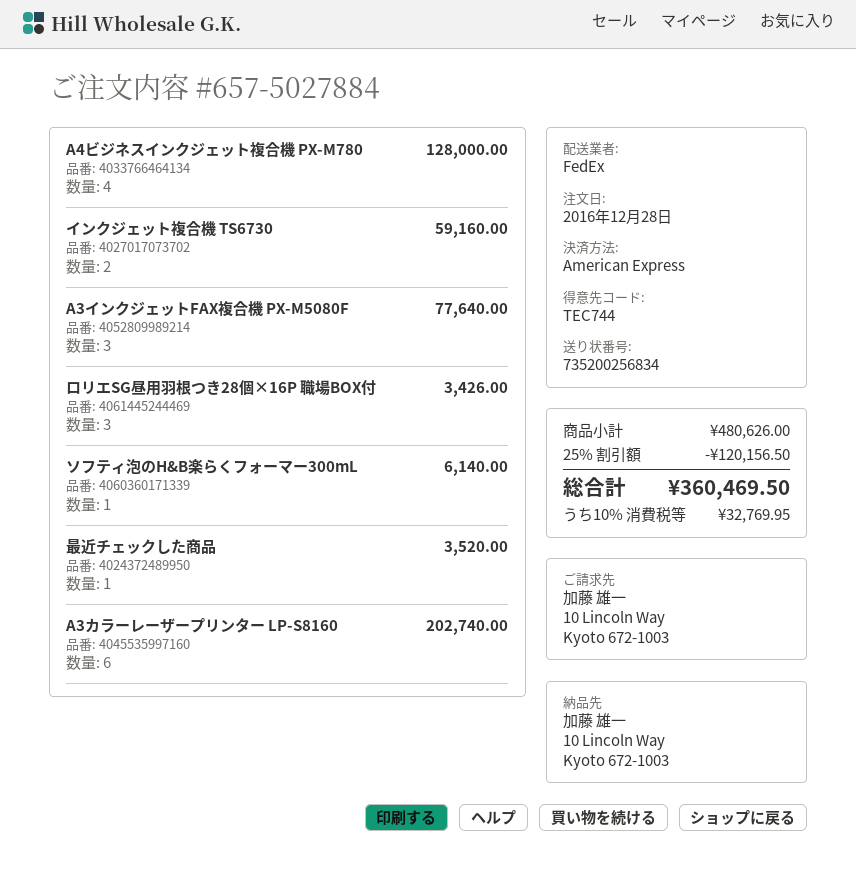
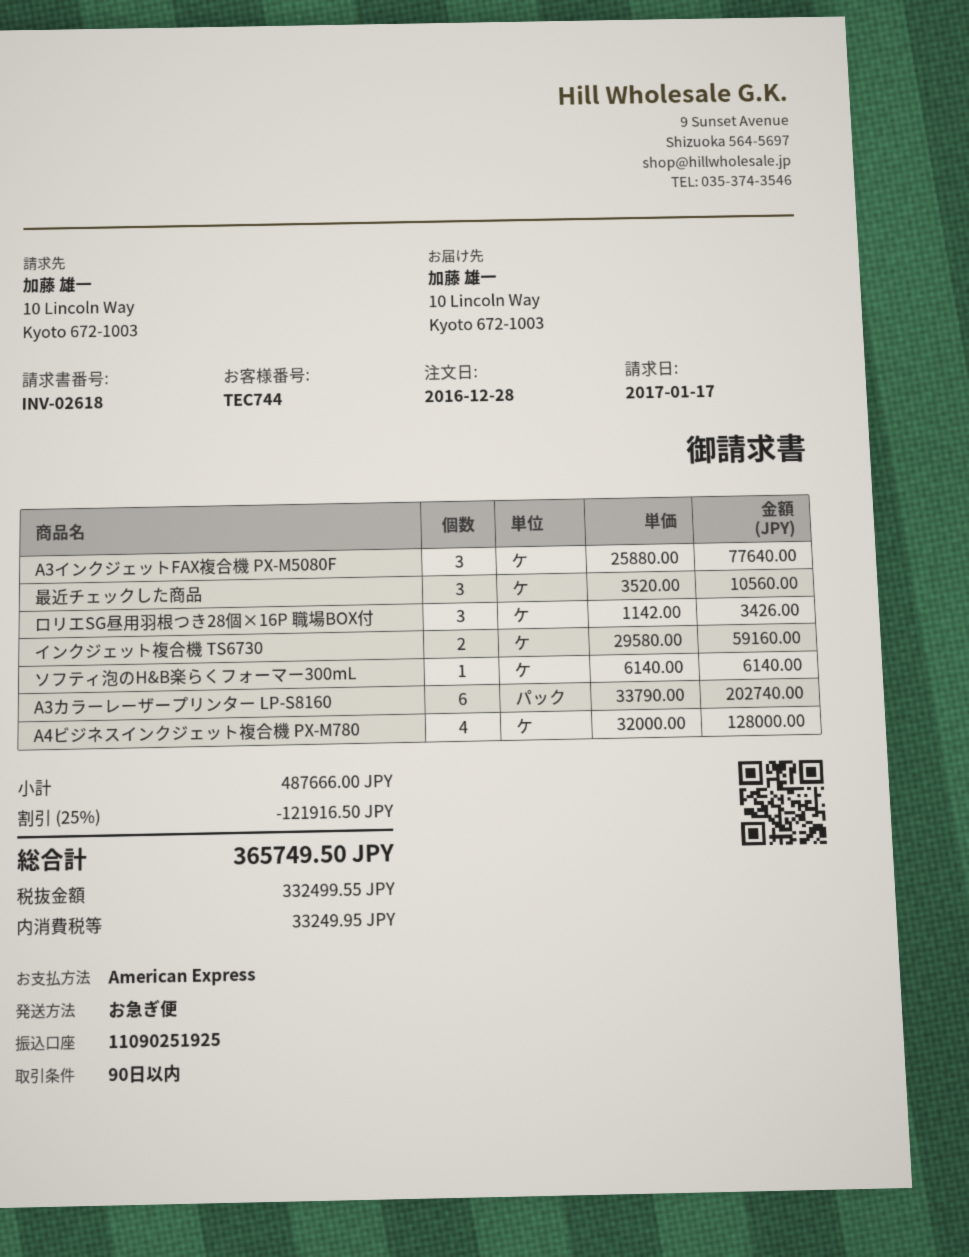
shipping method: FedEx -> express
最近チェックした商品: 1 for 3520.00 -> 3 for 10560.00
subtotal: 480626.00 -> 487666.00
discount: 25% = 120156.50 -> 25% = 121916.50
tax: 32769.95 -> 33249.95
total: 360469.50 -> 365749.50

